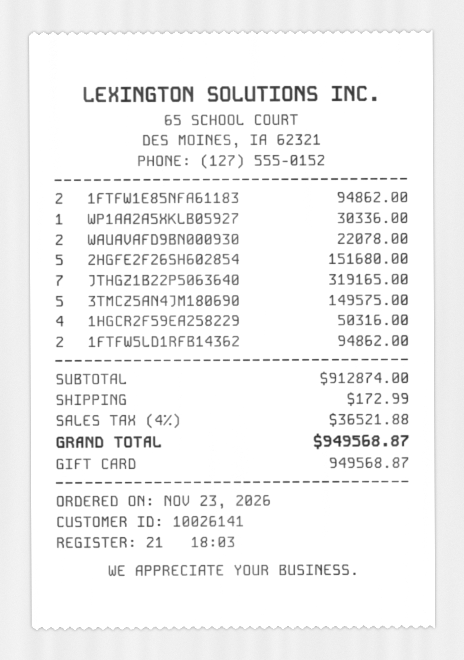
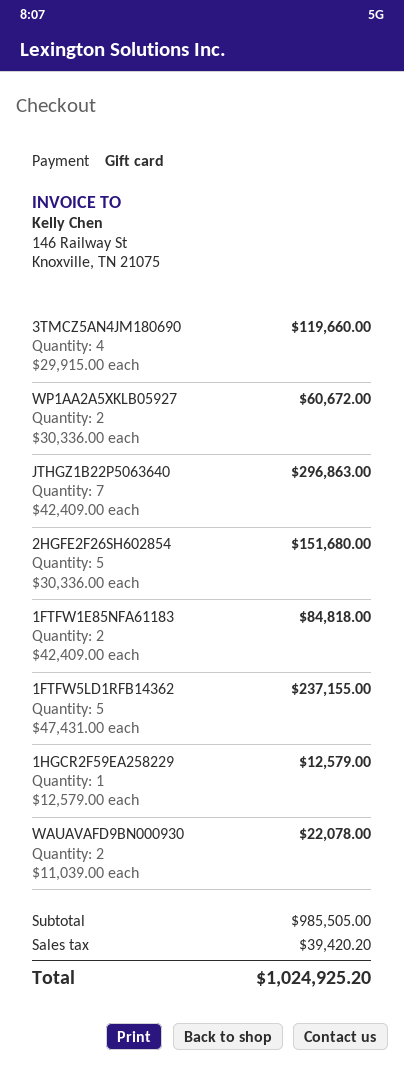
1FTFW1E85NFA61183: 2 for 94862.00 -> 2 for 84818.00
WP1AA2A5XKLB05927: 1 for 30336.00 -> 2 for 60672.00
JTHGZ1B22P5063640: 7 for 319165.00 -> 7 for 296863.00
3TMCZ5AN4JM180690: 5 for 149575.00 -> 4 for 119660.00
1HGCR2F59EA258229: 4 for 50316.00 -> 1 for 12579.00
1FTFW5LD1RFB14362: 2 for 94862.00 -> 5 for 237155.00
subtotal: 912874.00 -> 985505.00
shipping: 172.99 -> none
tax: 36521.88 -> 39420.20
total: 949568.87 -> 1024925.20

